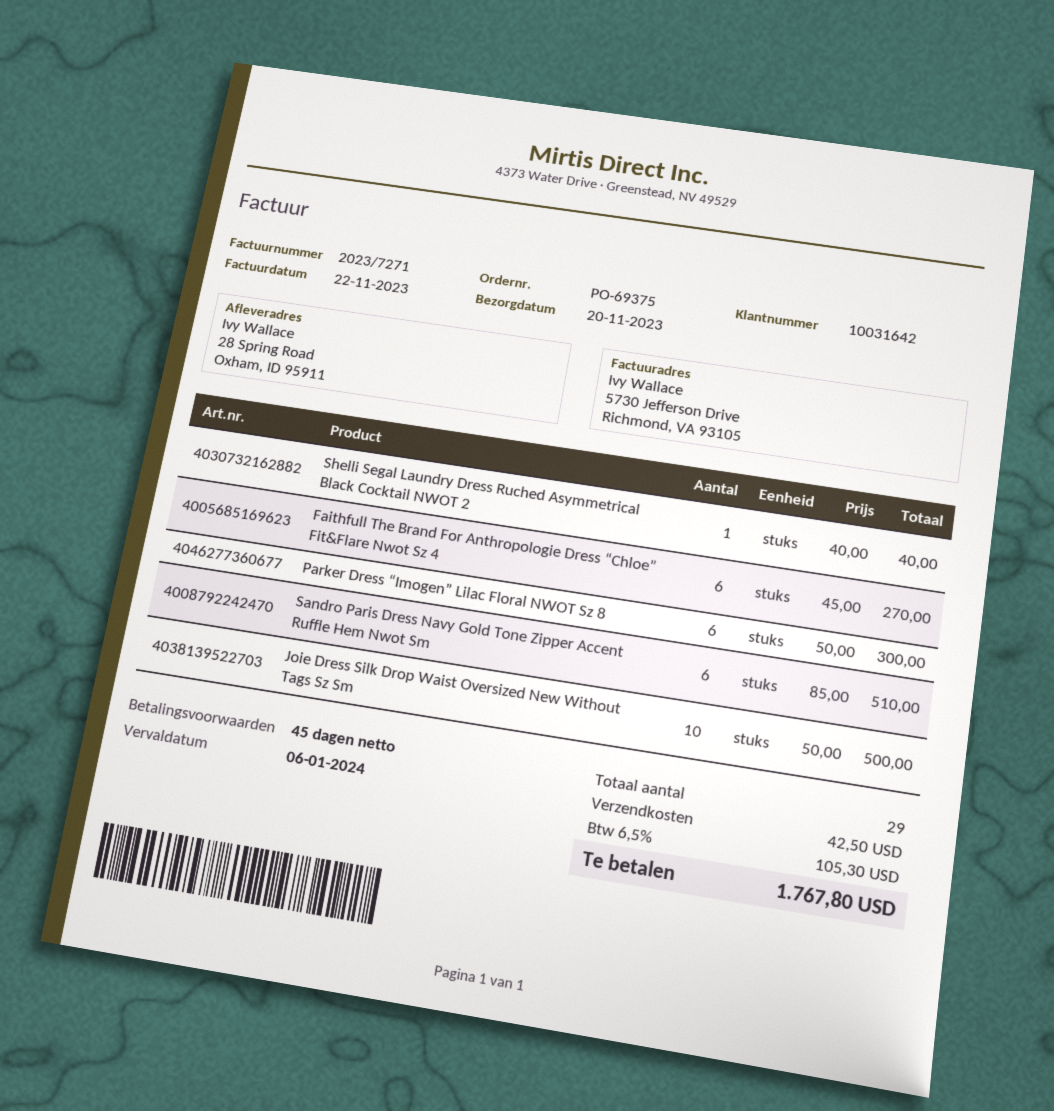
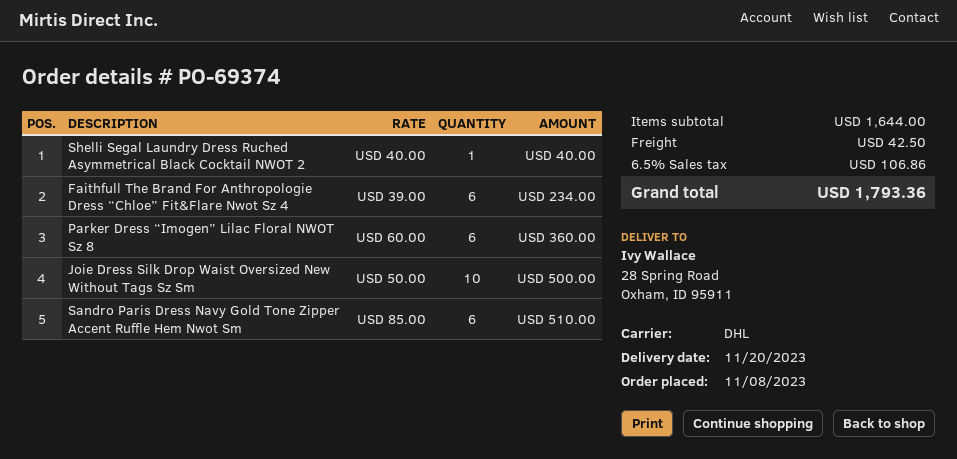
order number: PO-69375 -> PO-69374
Faithfull The Brand For Anthropologie Dress “Chloe” Fit&Flare Nwot Sz 4: 6 x 45.00 = 270.00 -> 6 x 39.00 = 234.00
Parker Dress “Imogen” Lilac Floral NWOT Sz 8: 6 x 50.00 = 300.00 -> 6 x 60.00 = 360.00
tax: 6.5% = 105.30 -> 6.5% = 106.86
total: 1767.80 -> 1793.36

